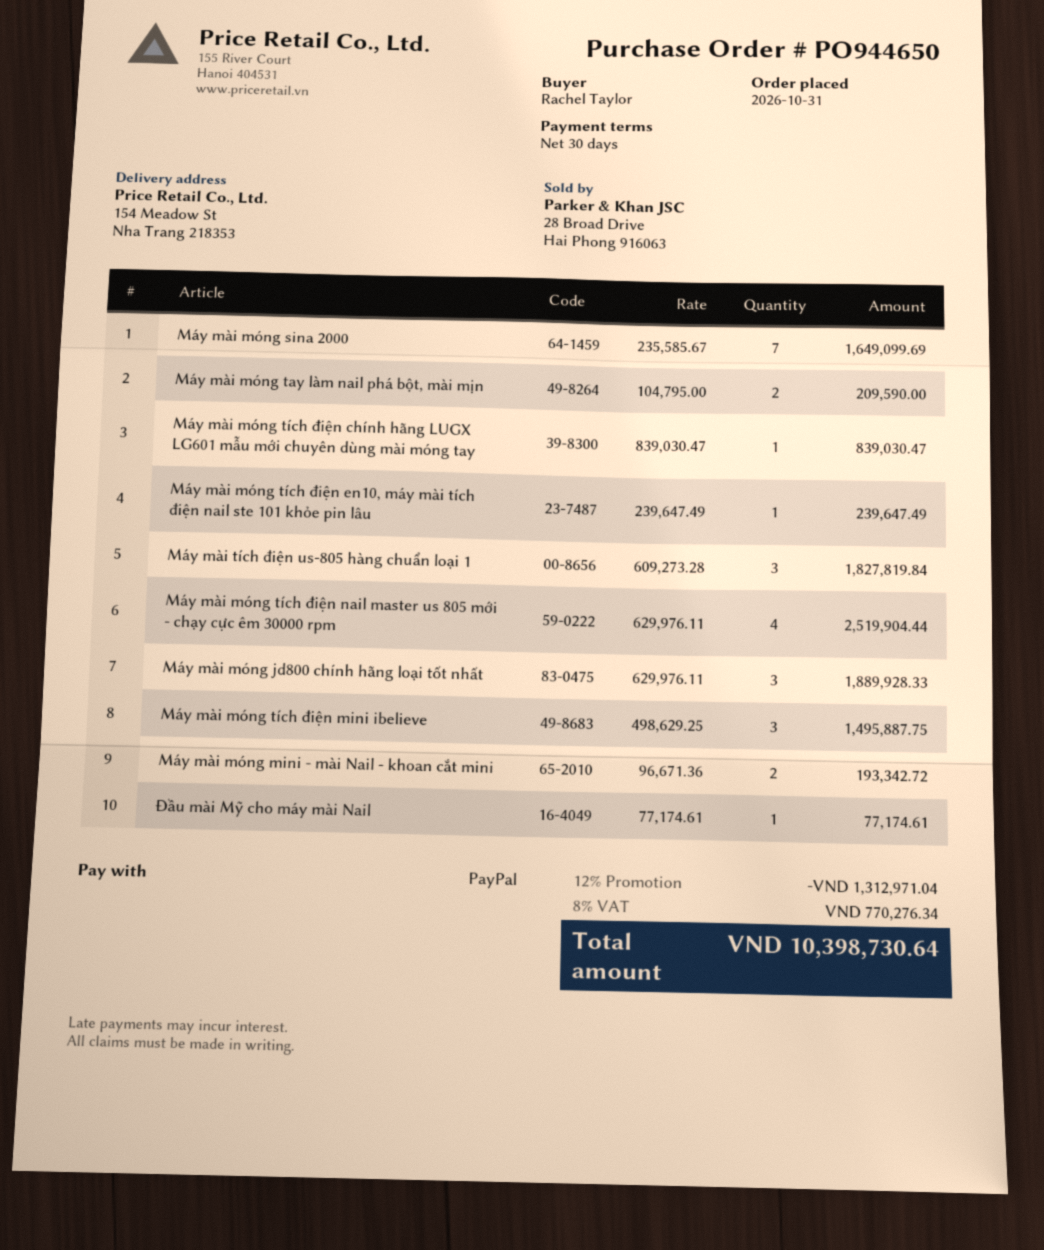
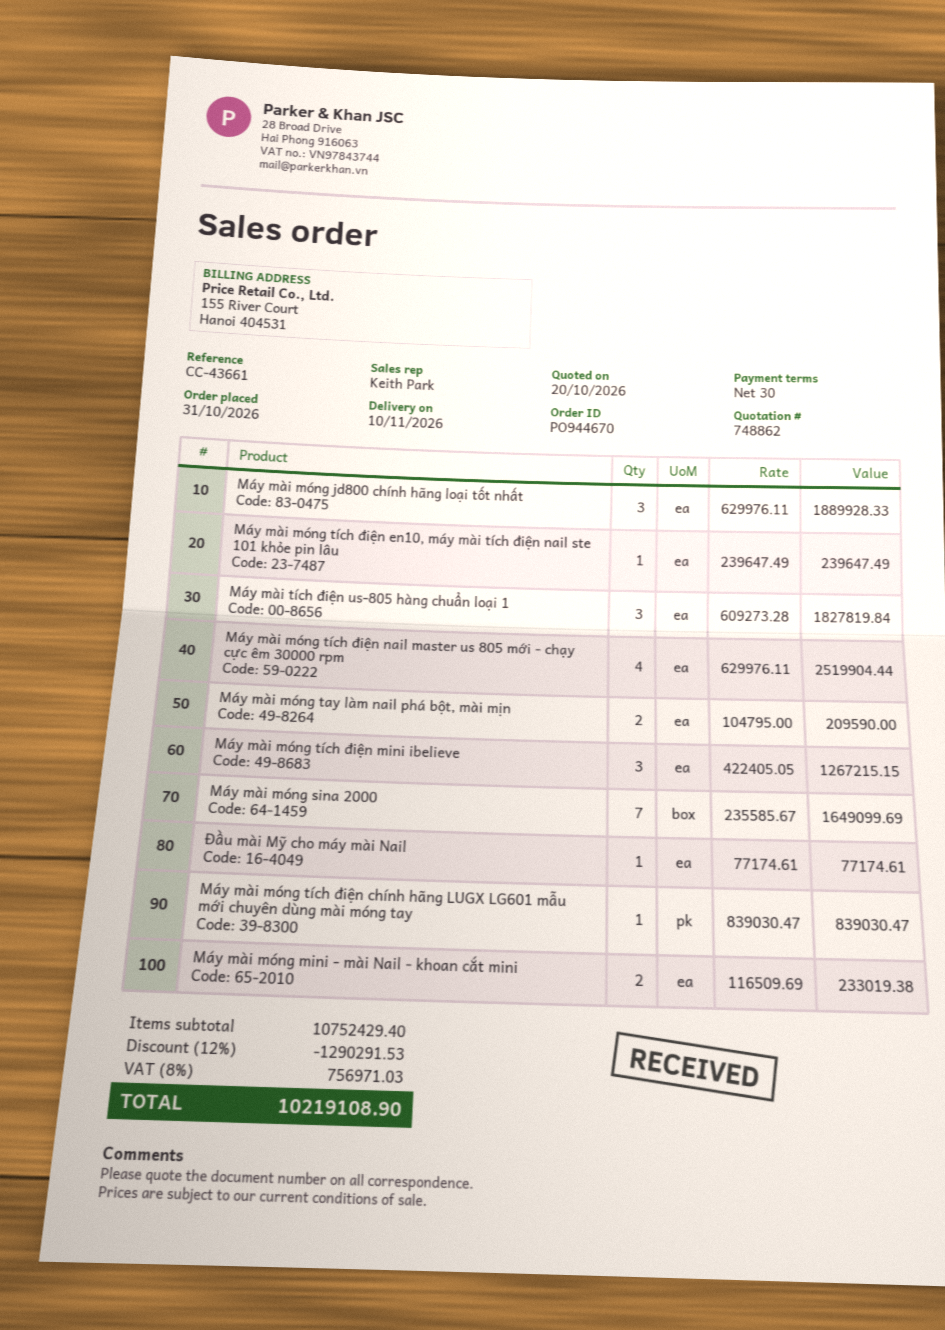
order number: PO944650 -> PO944670
Máy mài móng tích điện mini ibelieve: 3 x 498629.25 = 1495887.75 -> 3 x 422405.05 = 1267215.15
Máy mài móng mini - mài Nail - khoan cắt mini: 2 x 96671.36 = 193342.72 -> 2 x 116509.69 = 233019.38
discount: 12% = 1312971.04 -> 12% = 1290291.53
tax: 8% = 770276.34 -> 8% = 756971.03
total: 10398730.64 -> 10219108.90

